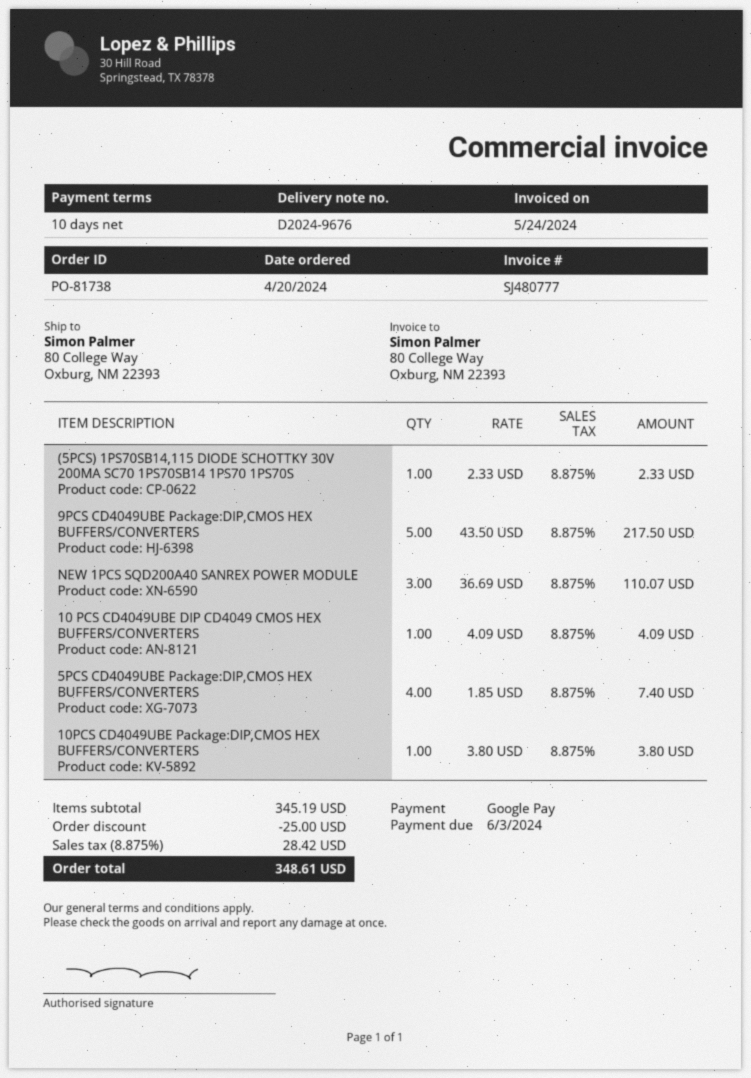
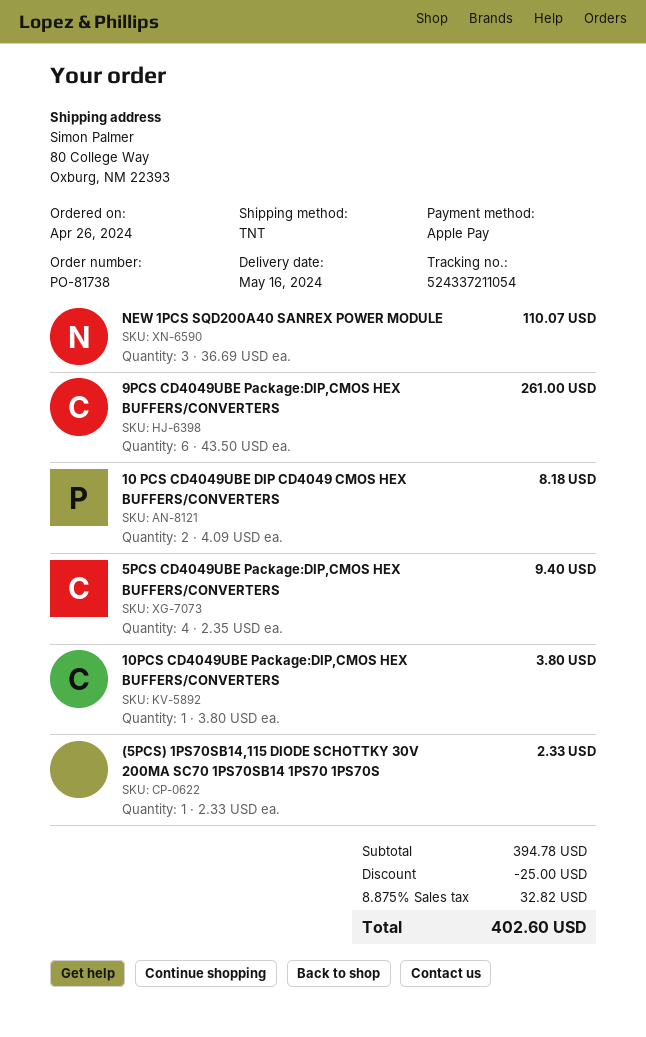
order date: 2024-04-20 -> 2024-04-26
payment method: Google Pay -> Apple Pay
9PCS CD4049UBE Package:DIP,CMOS HEX BUFFERS/CONVERTERS: 5 x 43.50 = 217.50 -> 6 x 43.50 = 261.00
10 PCS CD4049UBE DIP CD4049 CMOS HEX BUFFERS/CONVERTERS: 1 x 4.09 = 4.09 -> 2 x 4.09 = 8.18
5PCS CD4049UBE Package:DIP,CMOS HEX BUFFERS/CONVERTERS: 4 x 1.85 = 7.40 -> 4 x 2.35 = 9.40
subtotal: 345.19 -> 394.78
tax: 8.875% = 28.42 -> 8.875% = 32.82
total: 348.61 -> 402.60

